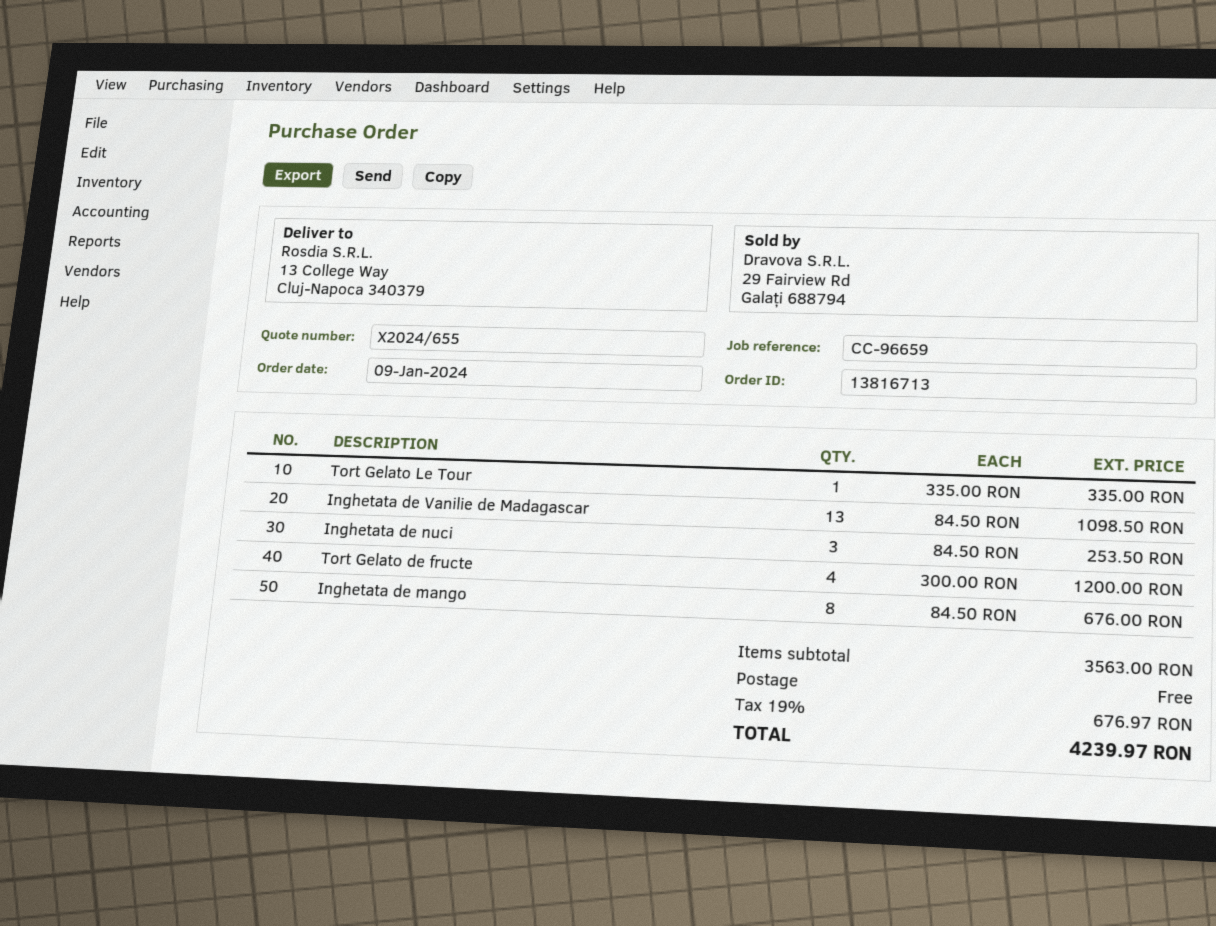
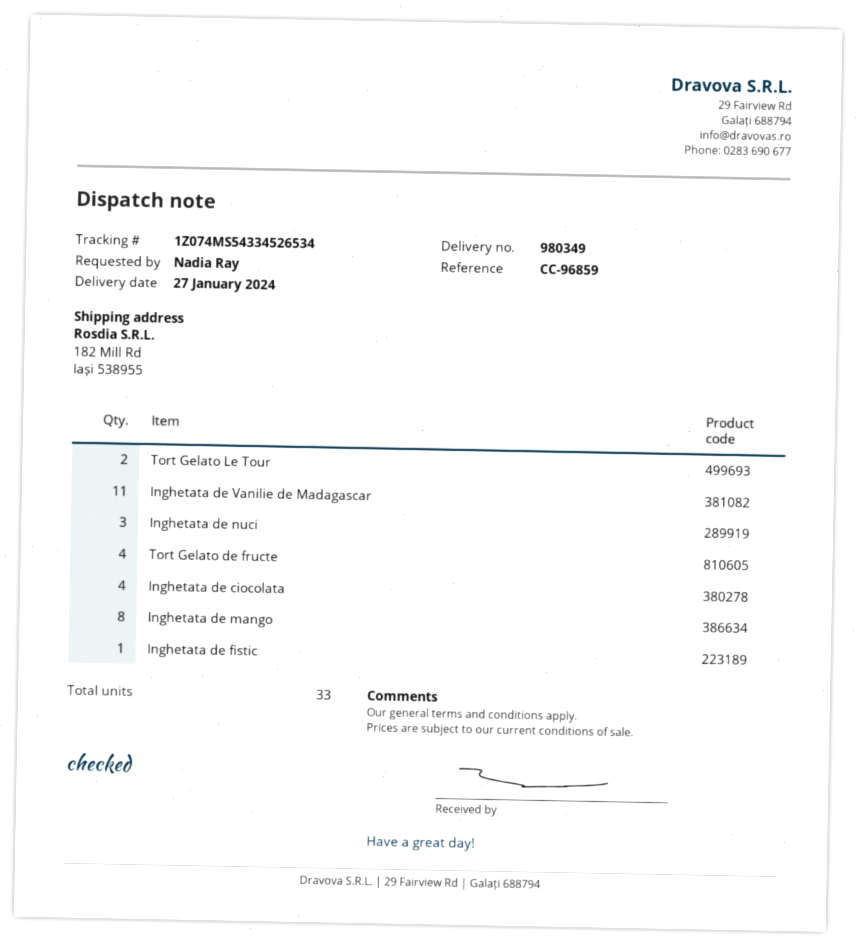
reference: CC-96659 -> CC-96859
ship to: 13 College Way, Cluj-Napoca 340379 -> 182 Mill Rd, Iași 538955
Tort Gelato Le Tour: 1 -> 2
Inghetata de Vanilie de Madagascar: 13 -> 11
Inghetata de ciocolata: none -> 4
Inghetata de fistic: none -> 1

